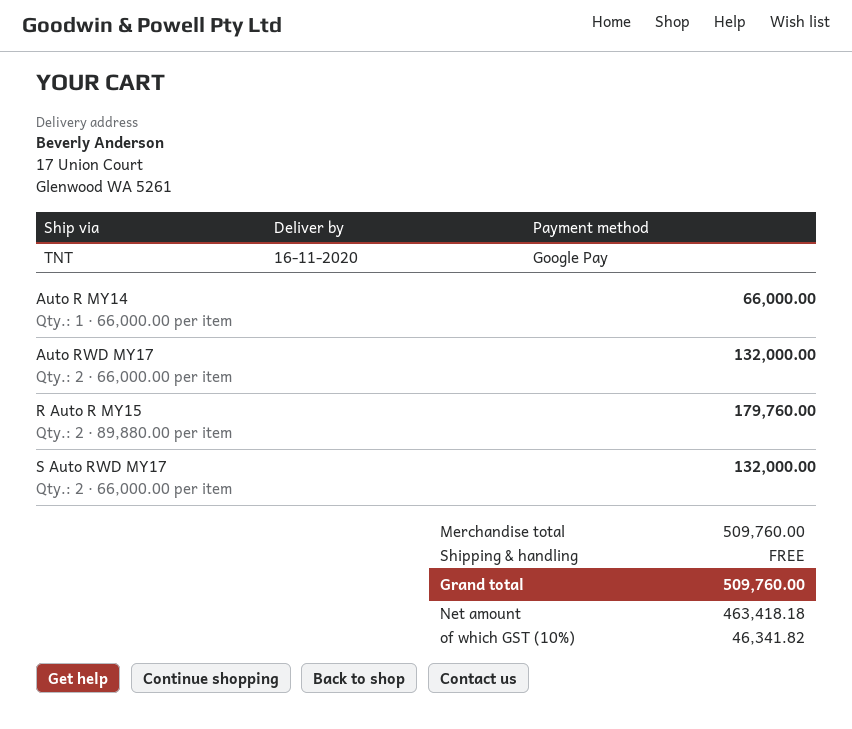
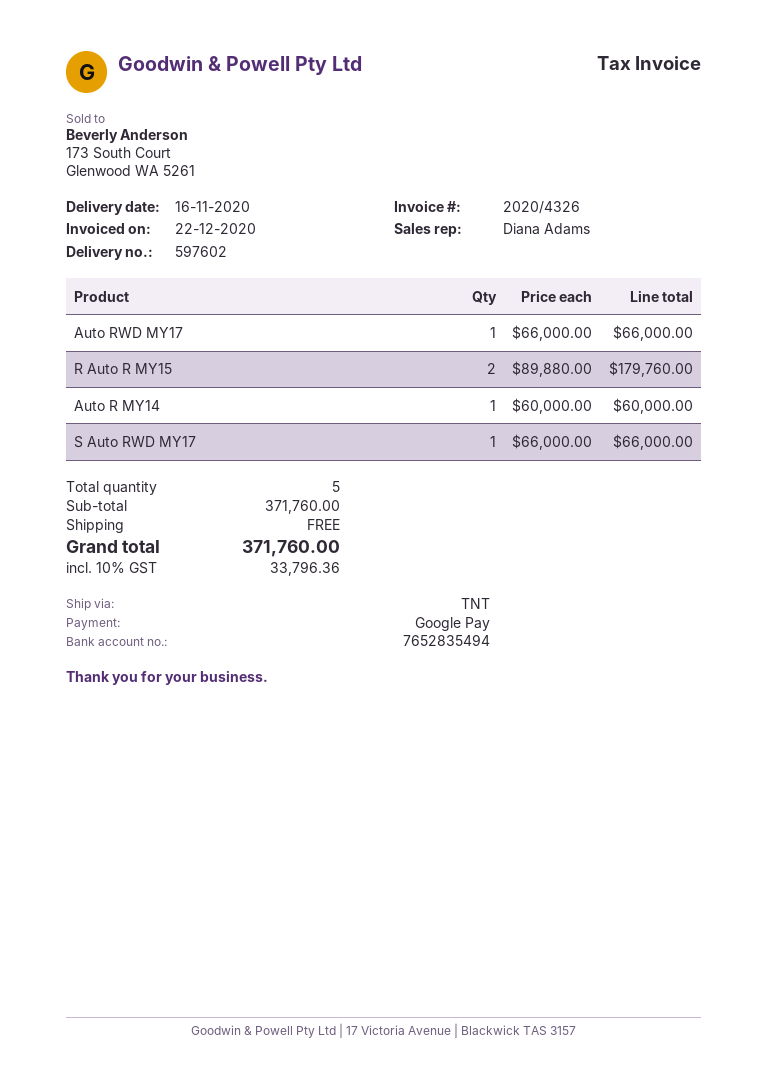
Auto R MY14: 1 x 66000.00 = 66000.00 -> 1 x 60000.00 = 60000.00
Auto RWD MY17: 2 x 66000.00 = 132000.00 -> 1 x 66000.00 = 66000.00
S Auto RWD MY17: 2 x 66000.00 = 132000.00 -> 1 x 66000.00 = 66000.00
subtotal: 509760.00 -> 371760.00
tax: 10% = 46341.82 -> 10% = 33796.36
total: 509760.00 -> 371760.00

